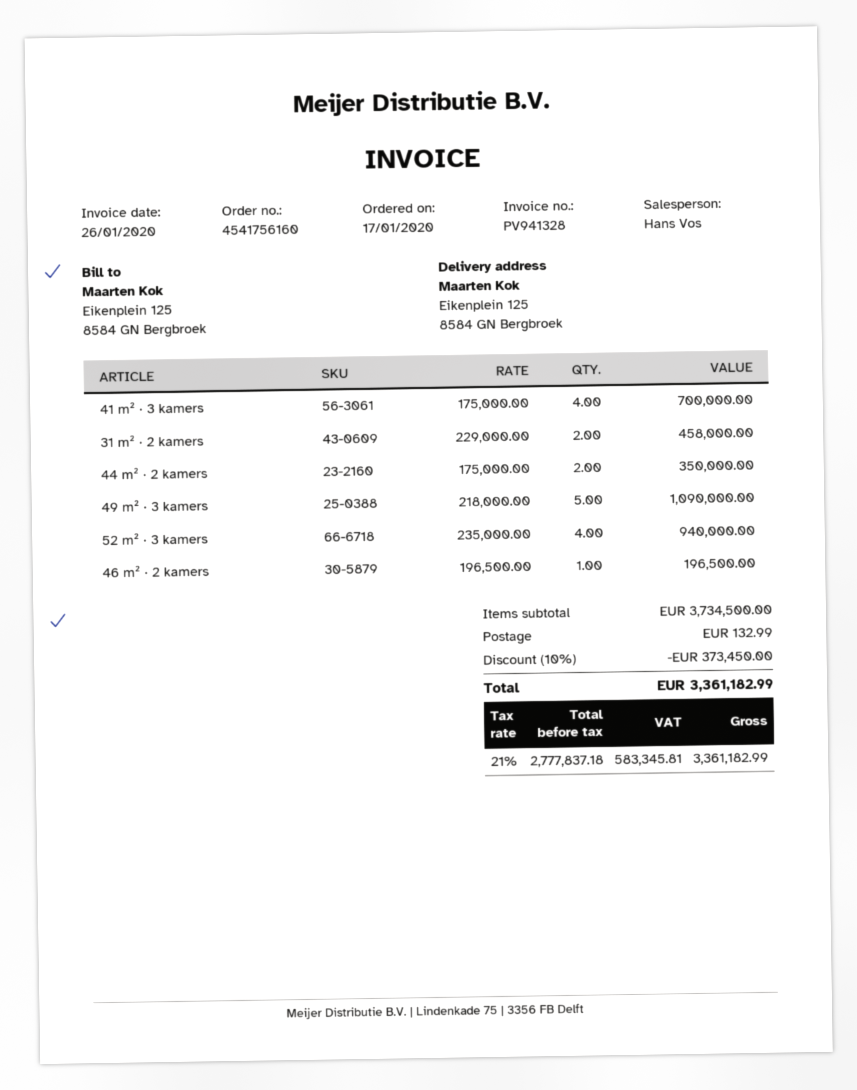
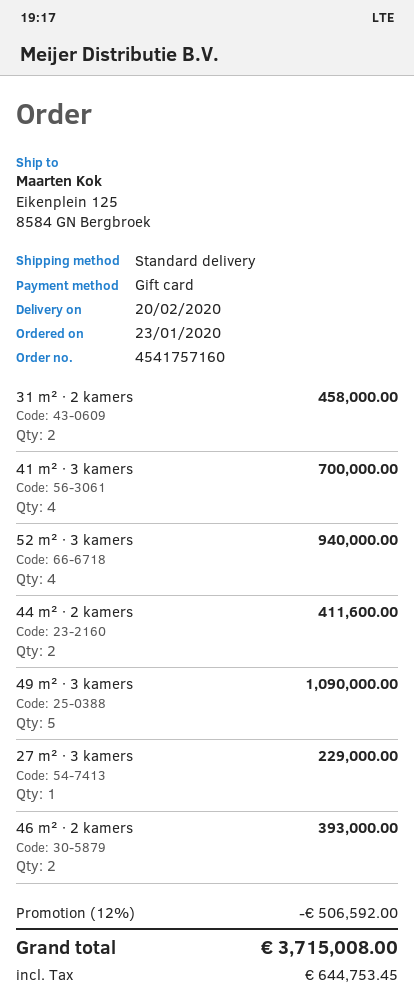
order number: 4541756160 -> 4541757160
order date: 2020-01-17 -> 2020-01-23
44 m² · 2 kamers: 2 for 350000.00 -> 2 for 411600.00
46 m² · 2 kamers: 1 for 196500.00 -> 2 for 393000.00
27 m² · 3 kamers: none -> 1 for 229000.00
discount: 10% = 373450.00 -> 12% = 506592.00
shipping: 132.99 -> none
tax: 583345.81 -> 644753.45
total: 3361182.99 -> 3715008.00

